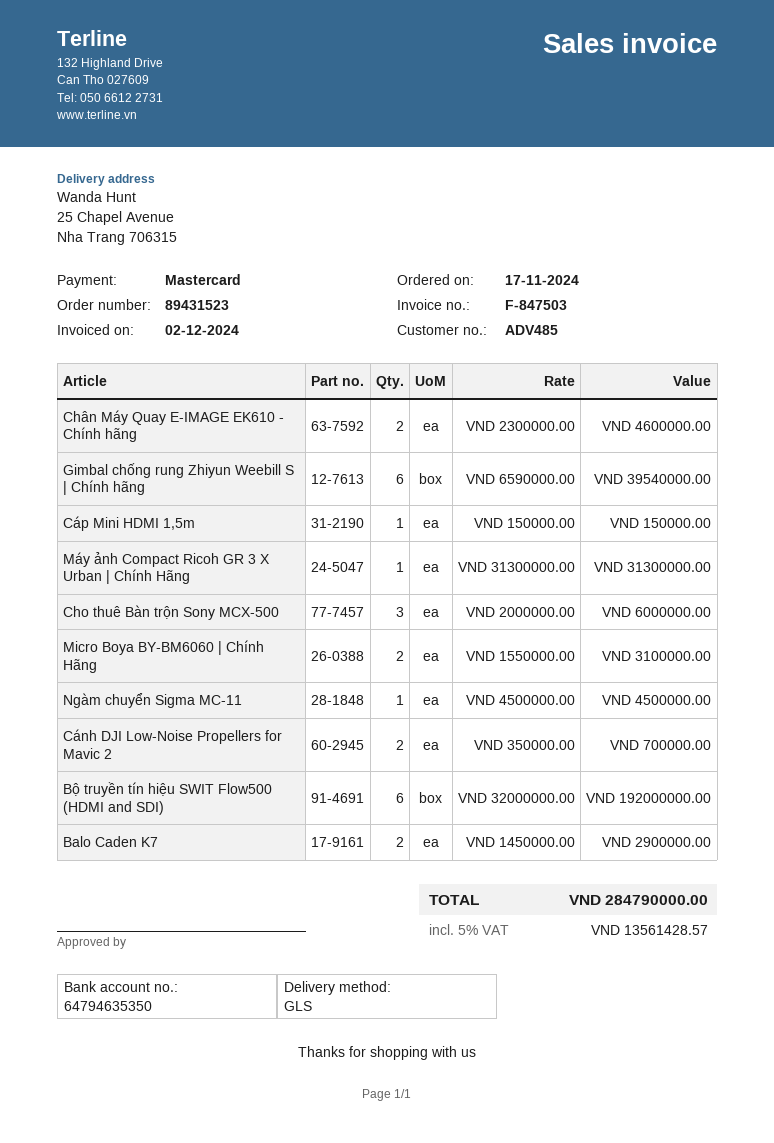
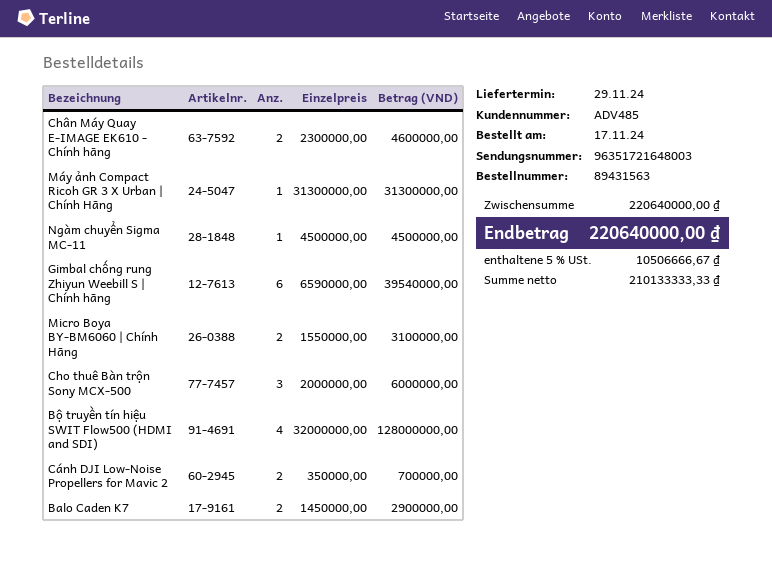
order number: 89431523 -> 89431563
Cáp Mini HDMI 1,5m: 1 x 150000.00 = 150000.00 -> none
Bộ truyền tín hiệu SWIT Flow500 (HDMI and SDI): 6 x 32000000.00 = 192000000.00 -> 4 x 32000000.00 = 128000000.00
tax: 5% = 13561428.57 -> 5% = 10506666.67
total: 284790000.00 -> 220640000.00

